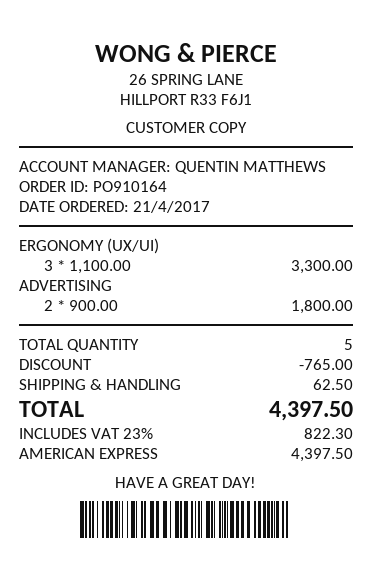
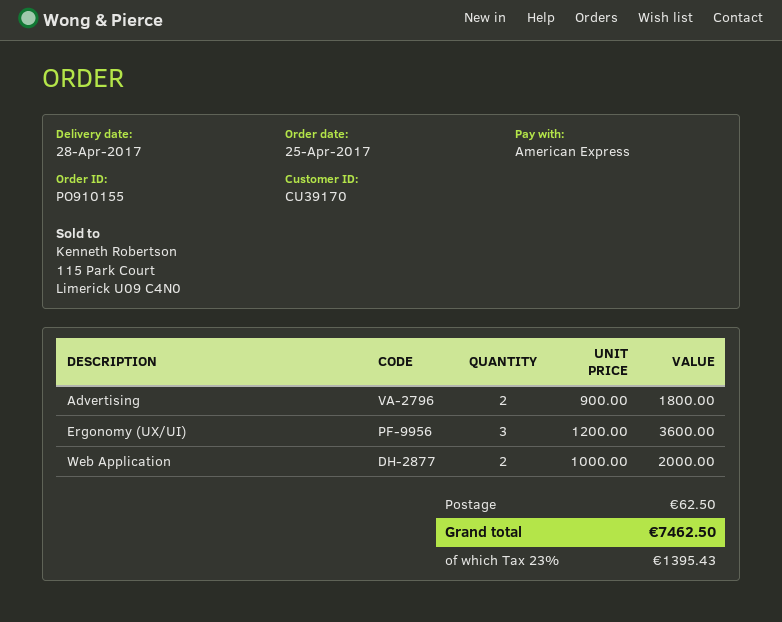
order number: PO910164 -> PO910155
order date: 2017-04-21 -> 2017-04-25
ERGONOMY (UX/UI): 3 x 1100.00 = 3300.00 -> 3 x 1200.00 = 3600.00
Web Application: none -> 2 x 1000.00 = 2000.00
discount: 765.00 -> none
tax: 23% = 822.30 -> 23% = 1395.43
total: 4397.50 -> 7462.50

